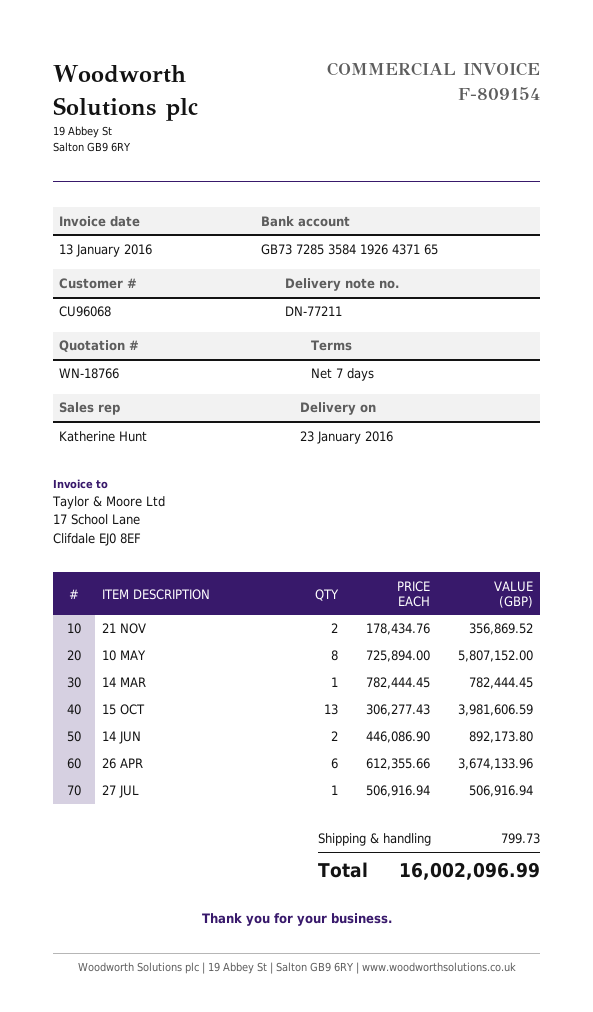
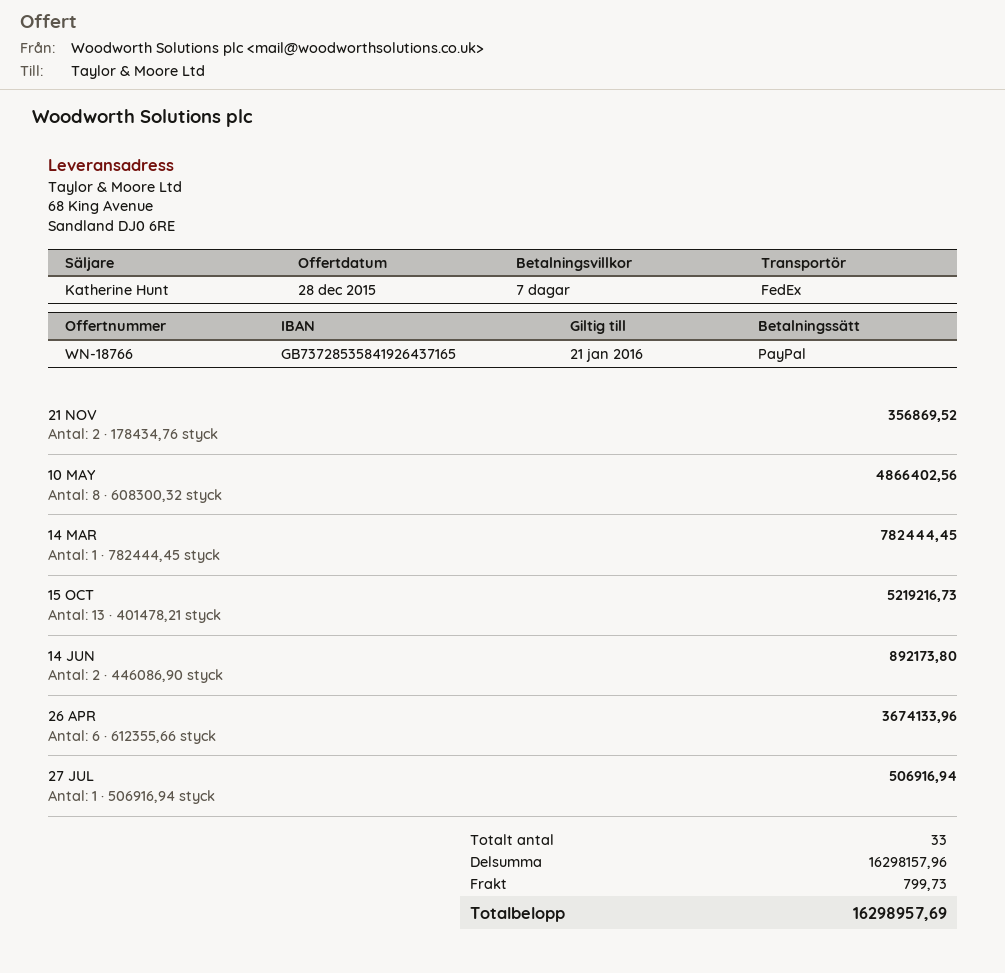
10 MAY: 8 x 725894.00 = 5807152.00 -> 8 x 608300.32 = 4866402.56
15 OCT: 13 x 306277.43 = 3981606.59 -> 13 x 401478.21 = 5219216.73
total: 16002096.99 -> 16298957.69

